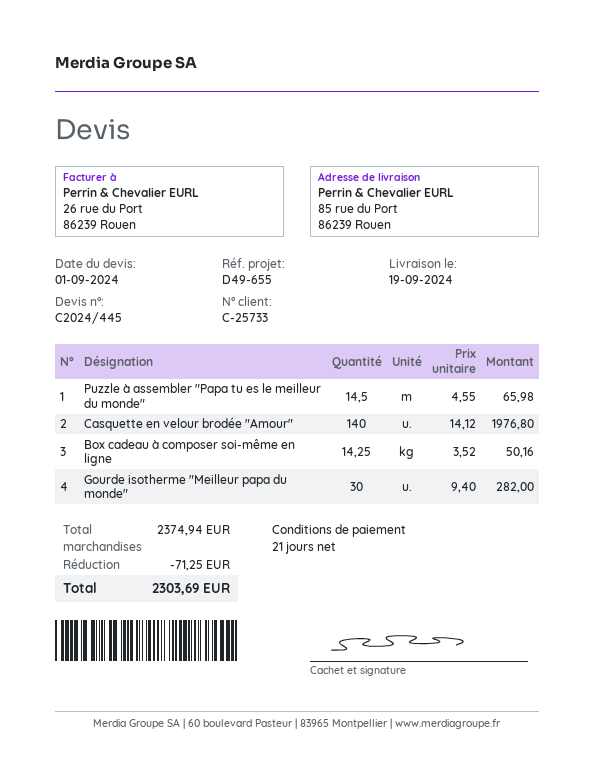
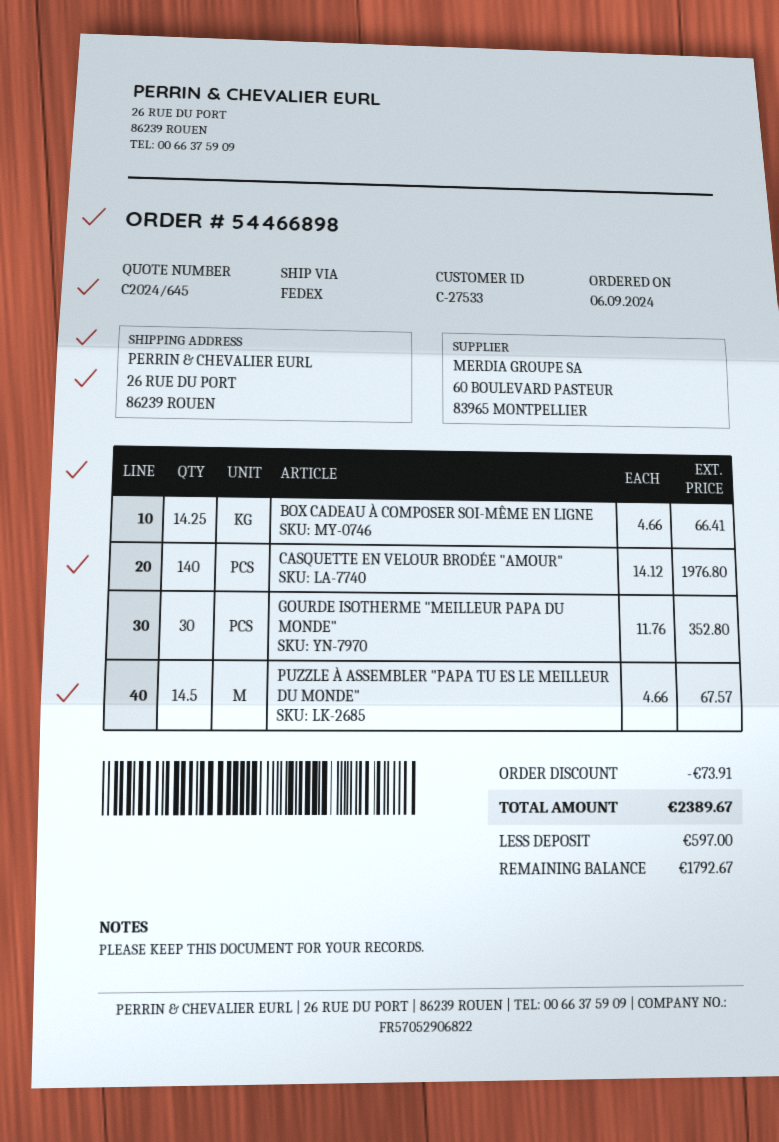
quote number: C2024/445 -> C2024/645
customer number: C-25733 -> C-27533
ship to: 85 rue du Port, 86239 Rouen -> 26 RUE DU PORT, 86239 ROUEN
Puzzle à assembler "Papa tu es le meilleur du monde": 14.5 x 4.55 = 65.98 -> 14.5 x 4.66 = 67.57
Box cadeau à composer soi-même en ligne: 14.25 x 3.52 = 50.16 -> 14.25 x 4.66 = 66.41
Gourde isotherme "Meilleur papa du monde": 30 x 9.40 = 282.00 -> 30 x 11.76 = 352.80
discount: 71.25 -> 73.91
total: 2303.69 -> 2389.67

